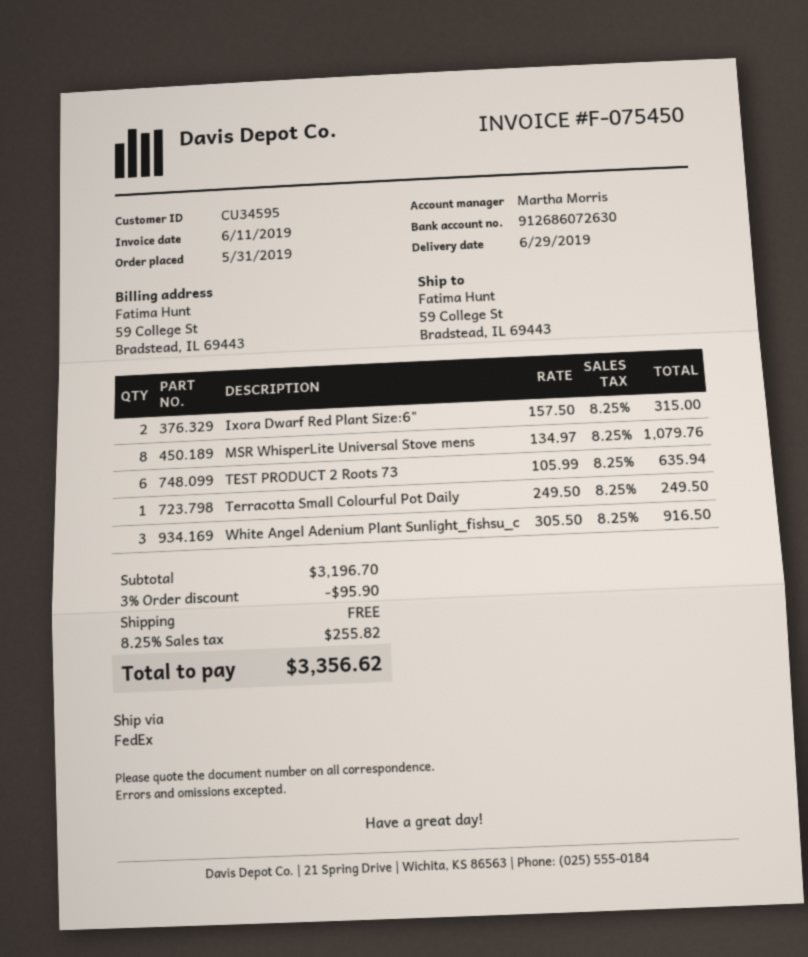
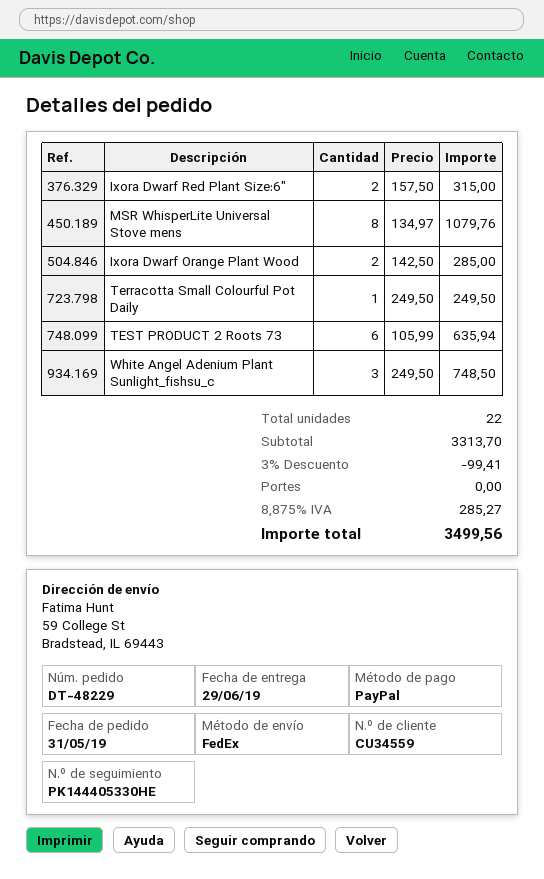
customer number: CU34595 -> CU34559
White Angel Adenium Plant Sunlight_fishsu_c: 3 x 305.50 = 916.50 -> 3 x 249.50 = 748.50
Ixora Dwarf Orange Plant Wood: none -> 2 x 142.50 = 285.00
subtotal: 3196.70 -> 3313.70
discount: 3% = 95.90 -> 3% = 99.41
tax: 8.25% = 255.82 -> 8.875% = 285.27
total: 3356.62 -> 3499.56

